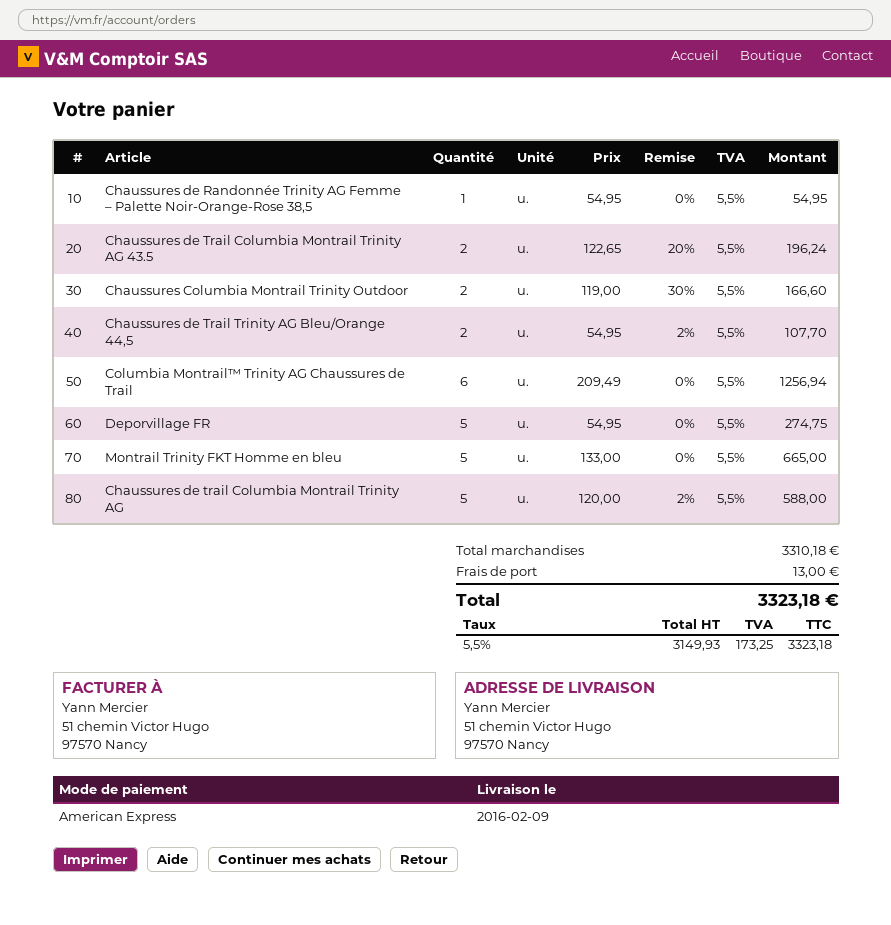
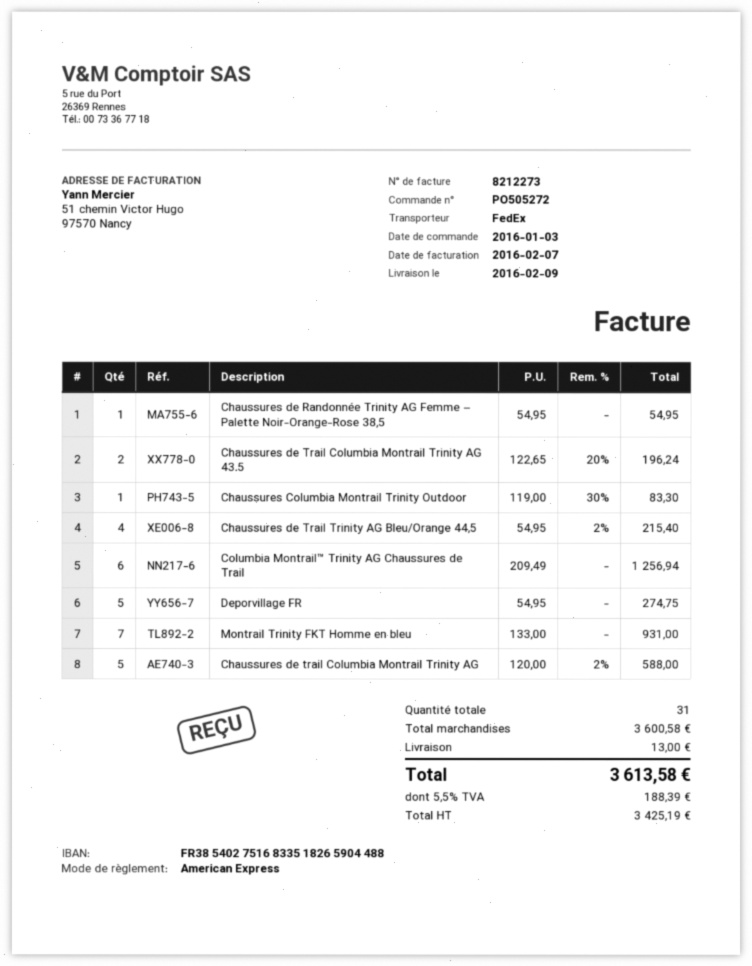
Chaussures Columbia Montrail Trinity Outdoor: 2 x 119.00 - 30% = 166.60 -> 1 x 119.00 - 30% = 83.30
Chaussures de Trail Trinity AG Bleu/Orange 44,5: 2 x 54.95 - 2% = 107.70 -> 4 x 54.95 - 2% = 215.40
Montrail Trinity FKT Homme en bleu: 5 x 133.00 = 665.00 -> 7 x 133.00 = 931.00
subtotal: 3310.18 -> 3600.58
net: 3149.93 -> 3425.19
tax: 5.5% = 173.25 -> 5.5% = 188.39
total: 3323.18 -> 3613.58

